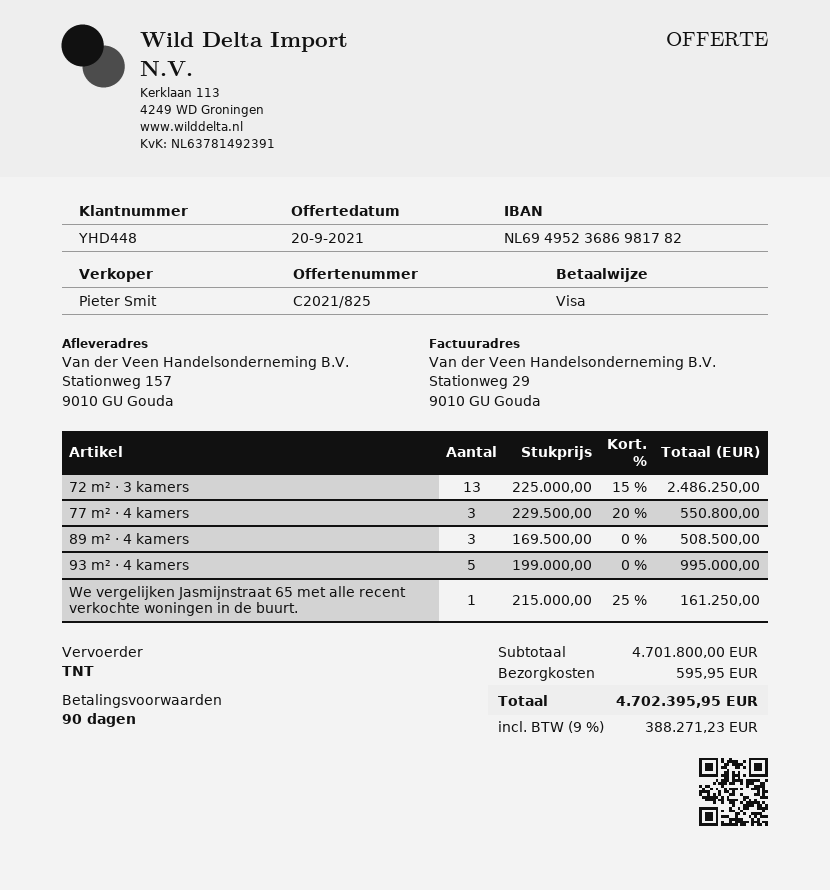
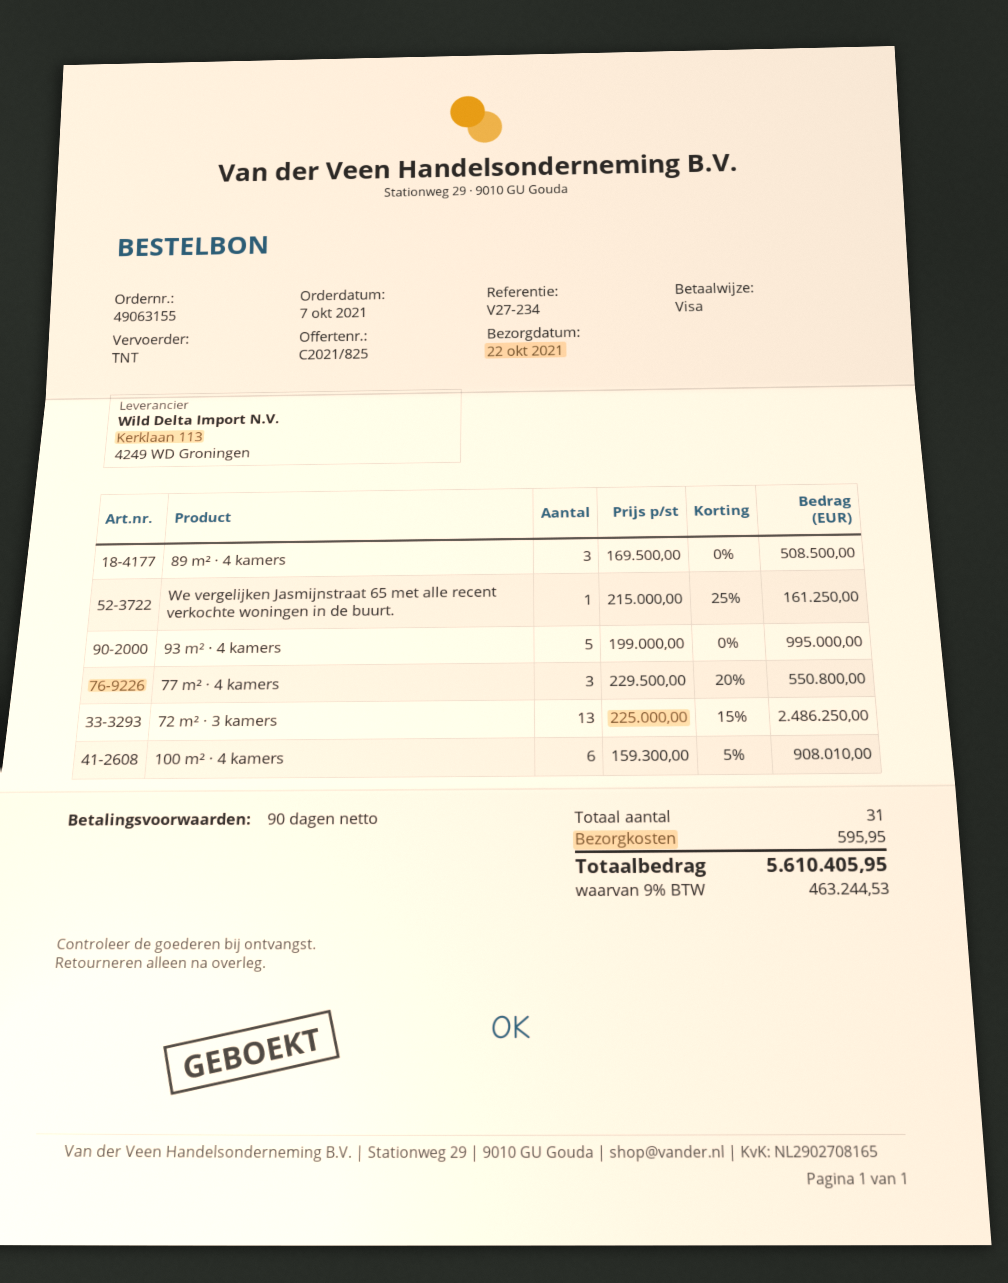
100 m² · 4 kamers: none -> 6 x 159300.00 - 5% = 908010.00
tax: 9% = 388271.23 -> 9% = 463244.53
total: 4702395.95 -> 5610405.95

